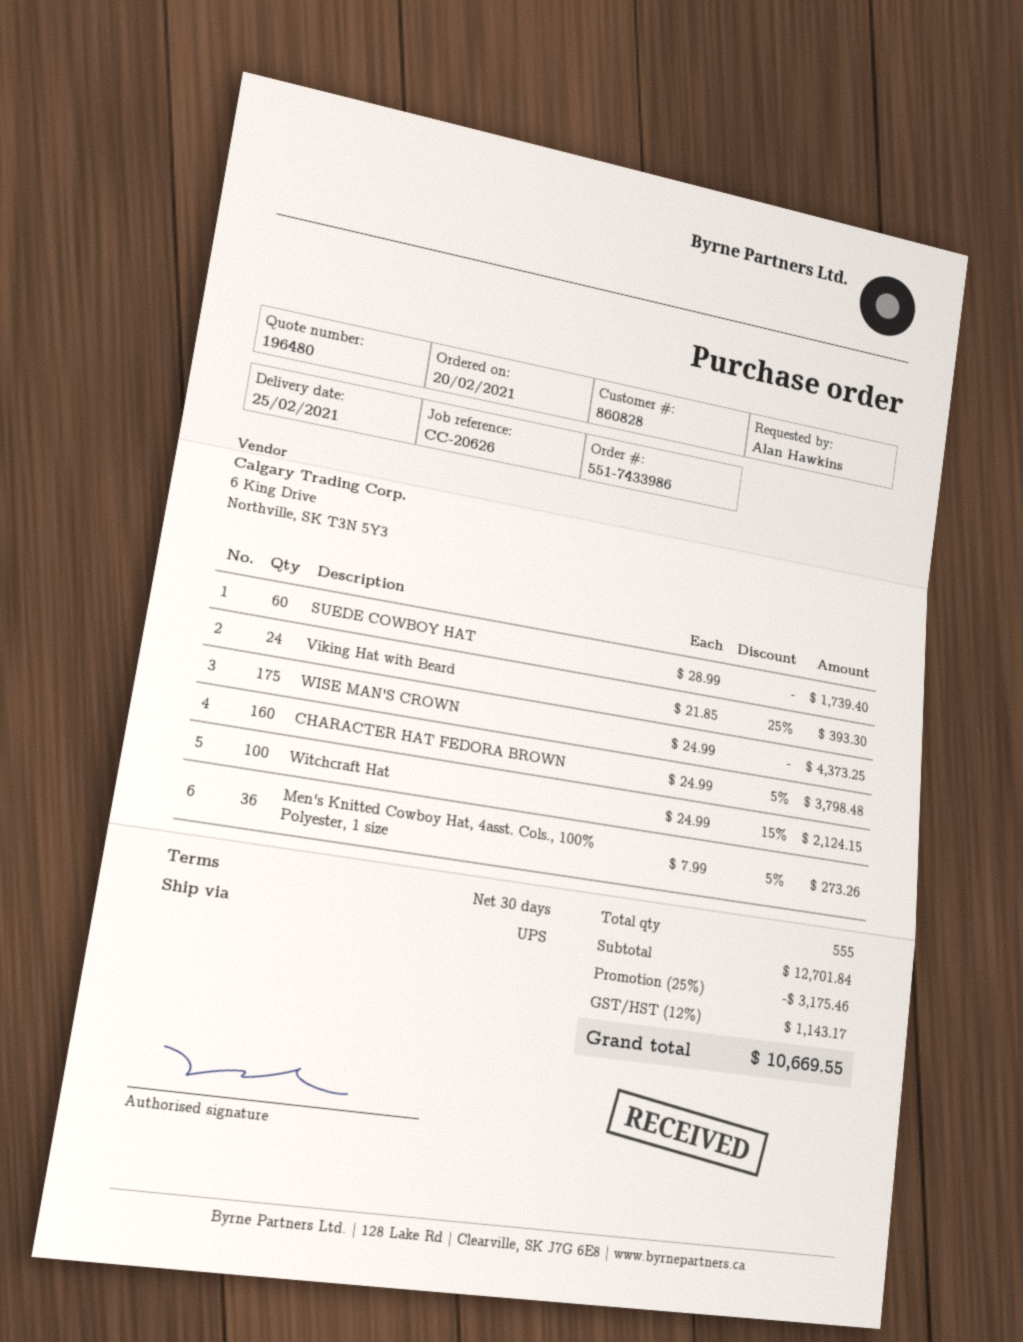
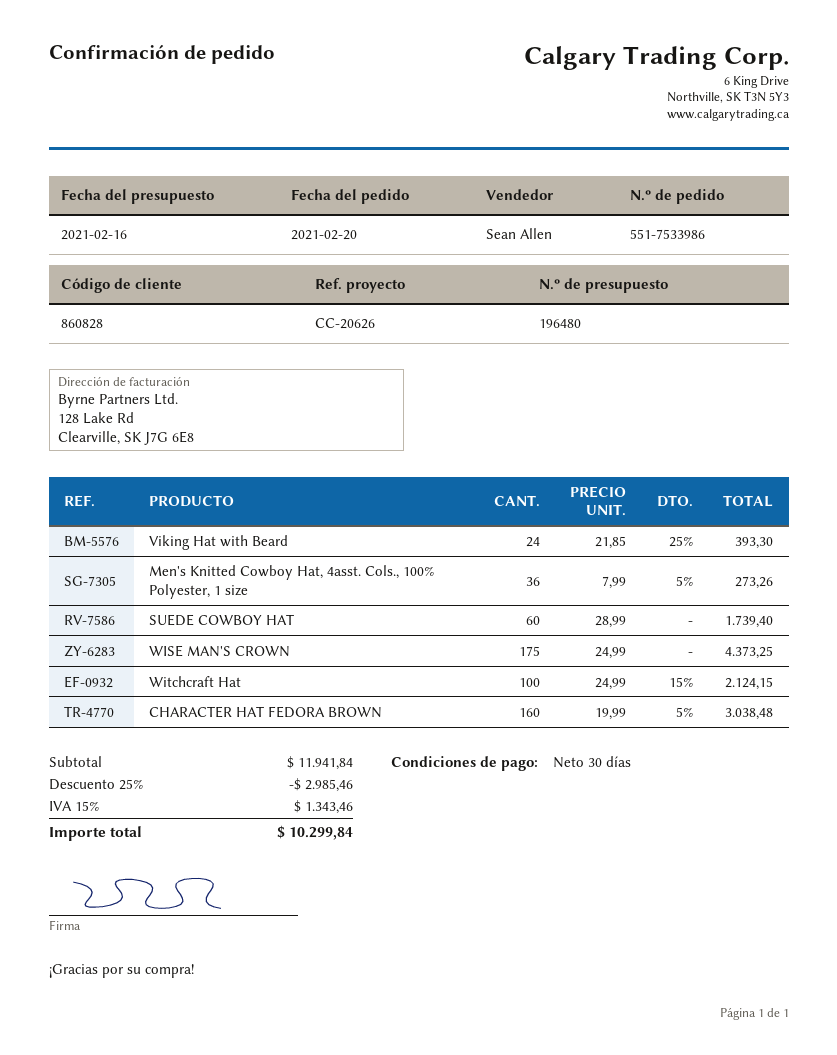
order number: 551-7433986 -> 551-7533986
CHARACTER HAT FEDORA BROWN: 160 x 24.99 - 5% = 3798.48 -> 160 x 19.99 - 5% = 3038.48
subtotal: 12701.84 -> 11941.84
discount: 25% = 3175.46 -> 25% = 2985.46
tax: 12% = 1143.17 -> 15% = 1343.46
total: 10669.55 -> 10299.84

